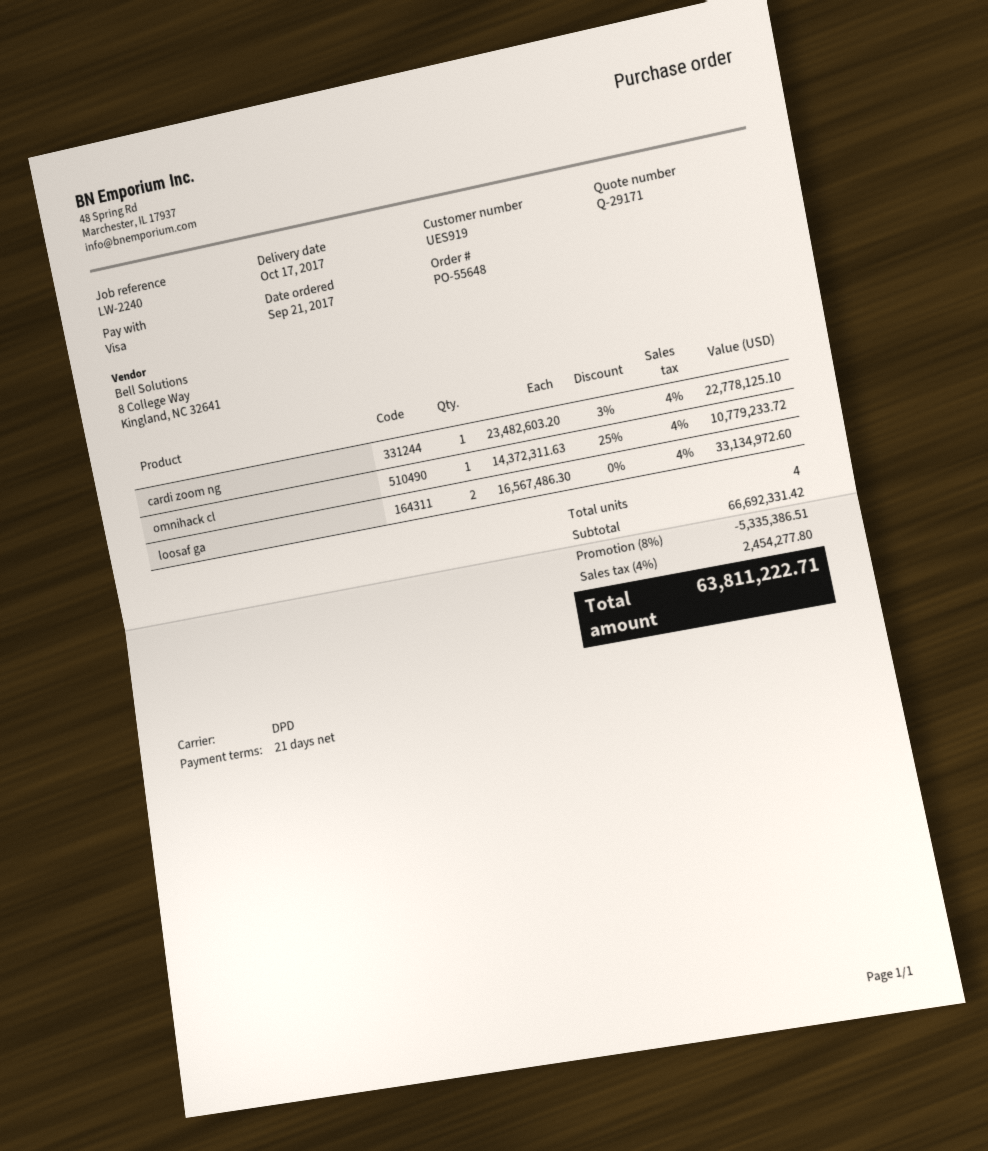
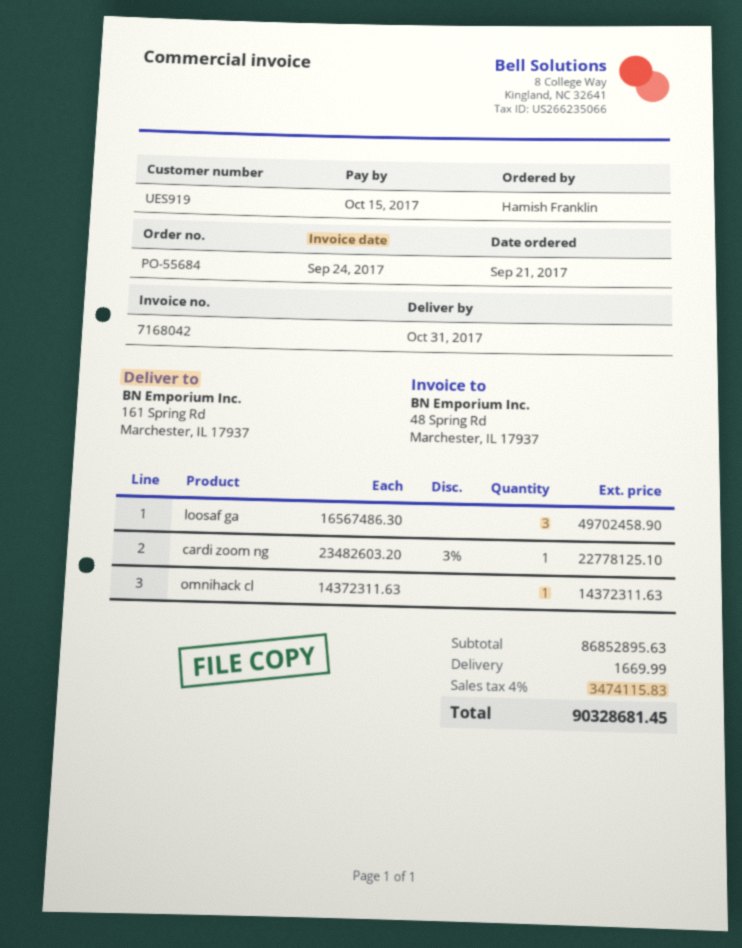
order number: PO-55648 -> PO-55684
delivery date: 2017-10-17 -> 2017-10-31
omnihack cl: 1 x 14372311.63 - 25% = 10779233.72 -> 1 x 14372311.63 = 14372311.63
loosaf ga: 2 x 16567486.30 = 33134972.60 -> 3 x 16567486.30 = 49702458.90
subtotal: 66692331.42 -> 86852895.63
discount: 8% = 5335386.51 -> none
shipping: none -> 1669.99
tax: 4% = 2454277.80 -> 4% = 3474115.83
total: 63811222.71 -> 90328681.45

